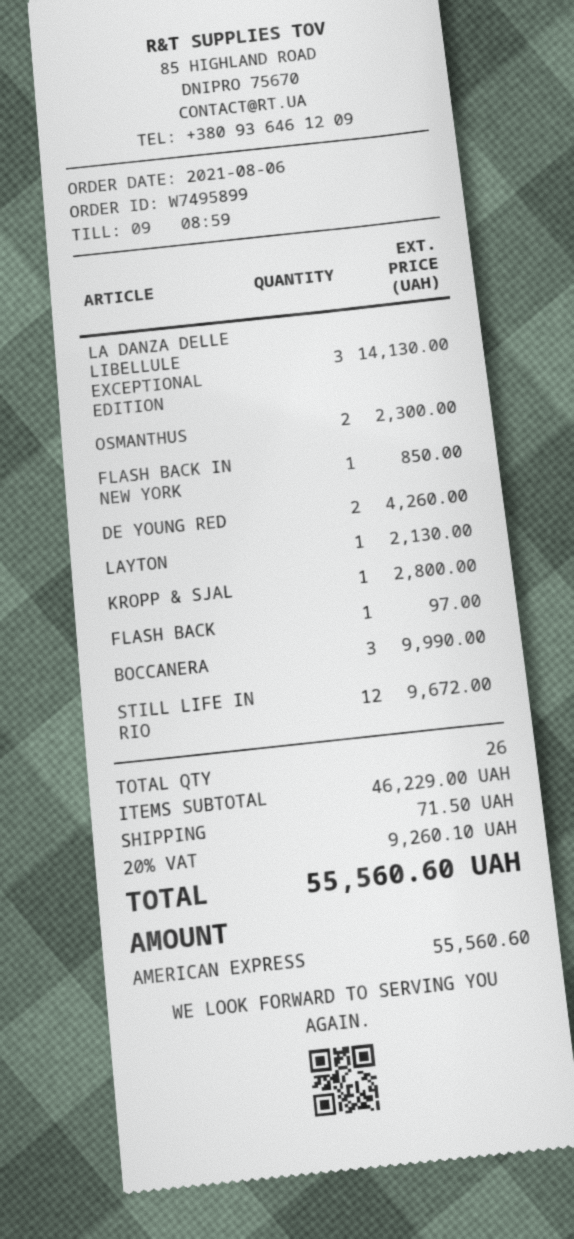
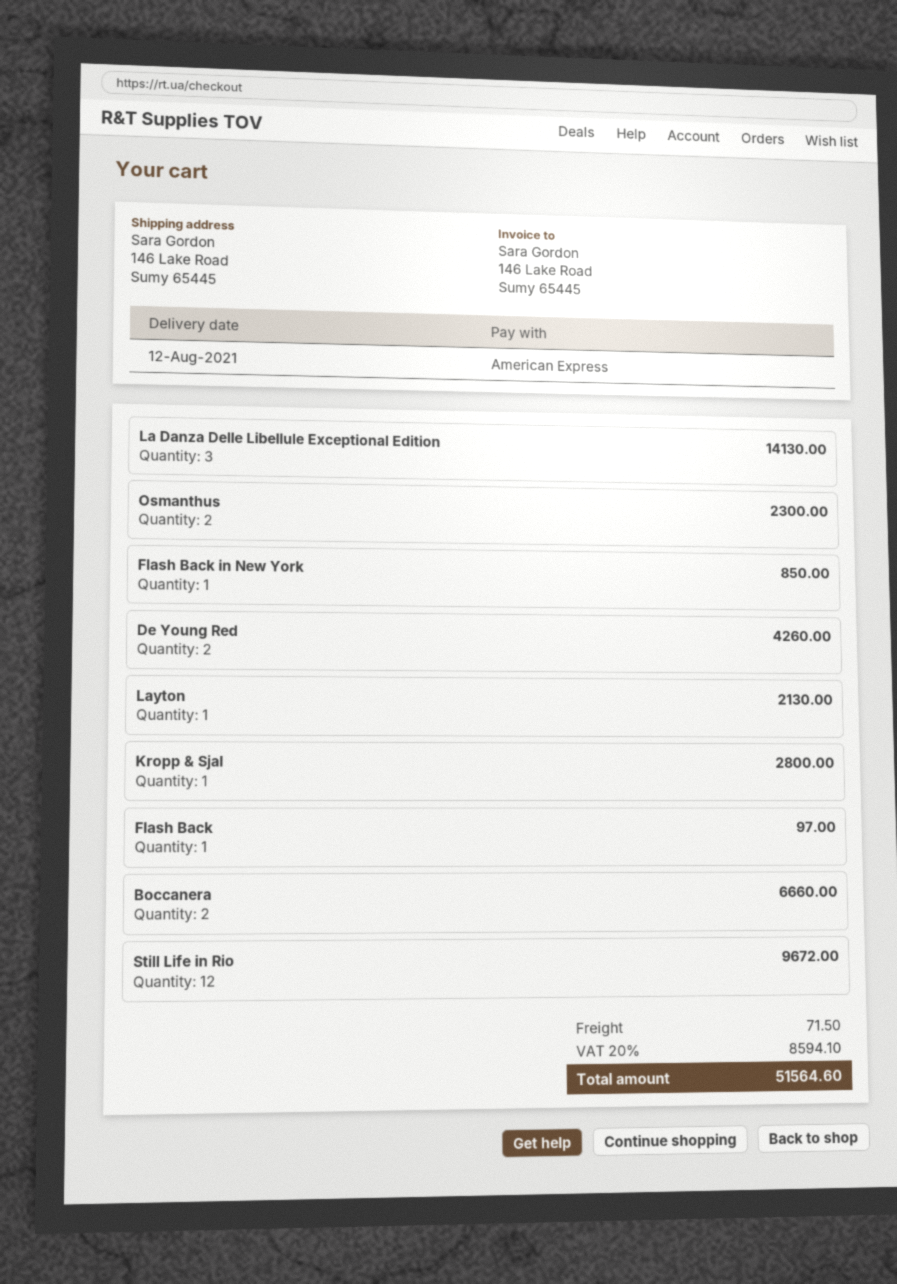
BOCCANERA: 3 for 9990.00 -> 2 for 6660.00
tax: 20% = 9260.10 -> 20% = 8594.10
total: 55560.60 -> 51564.60

